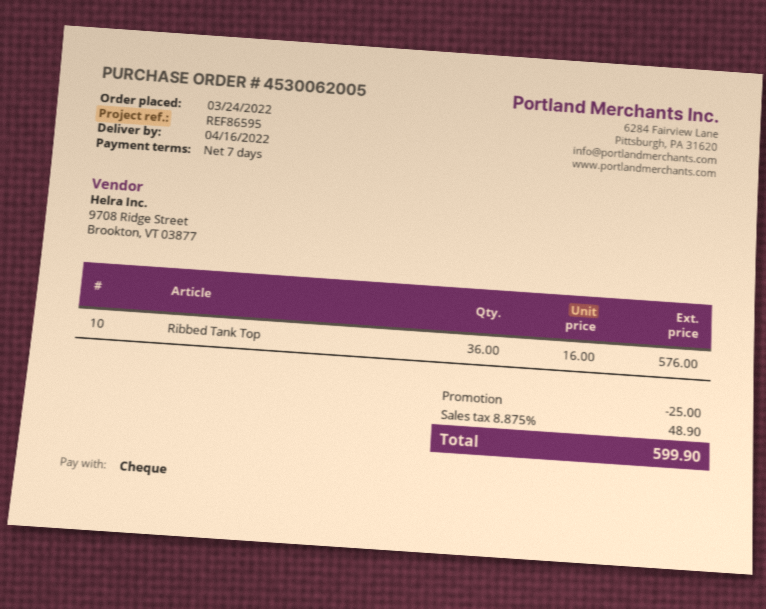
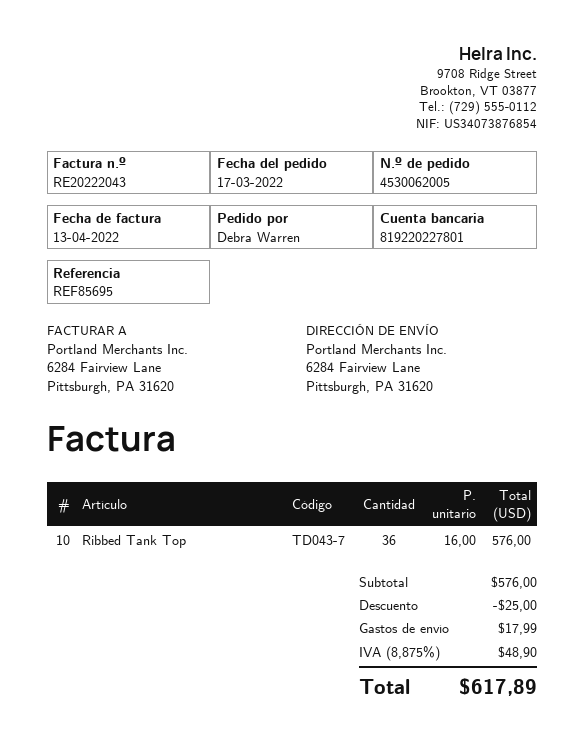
order date: 2022-03-24 -> 2022-03-17
reference: REF86595 -> REF85695
shipping: none -> 17.99
total: 599.90 -> 617.89

